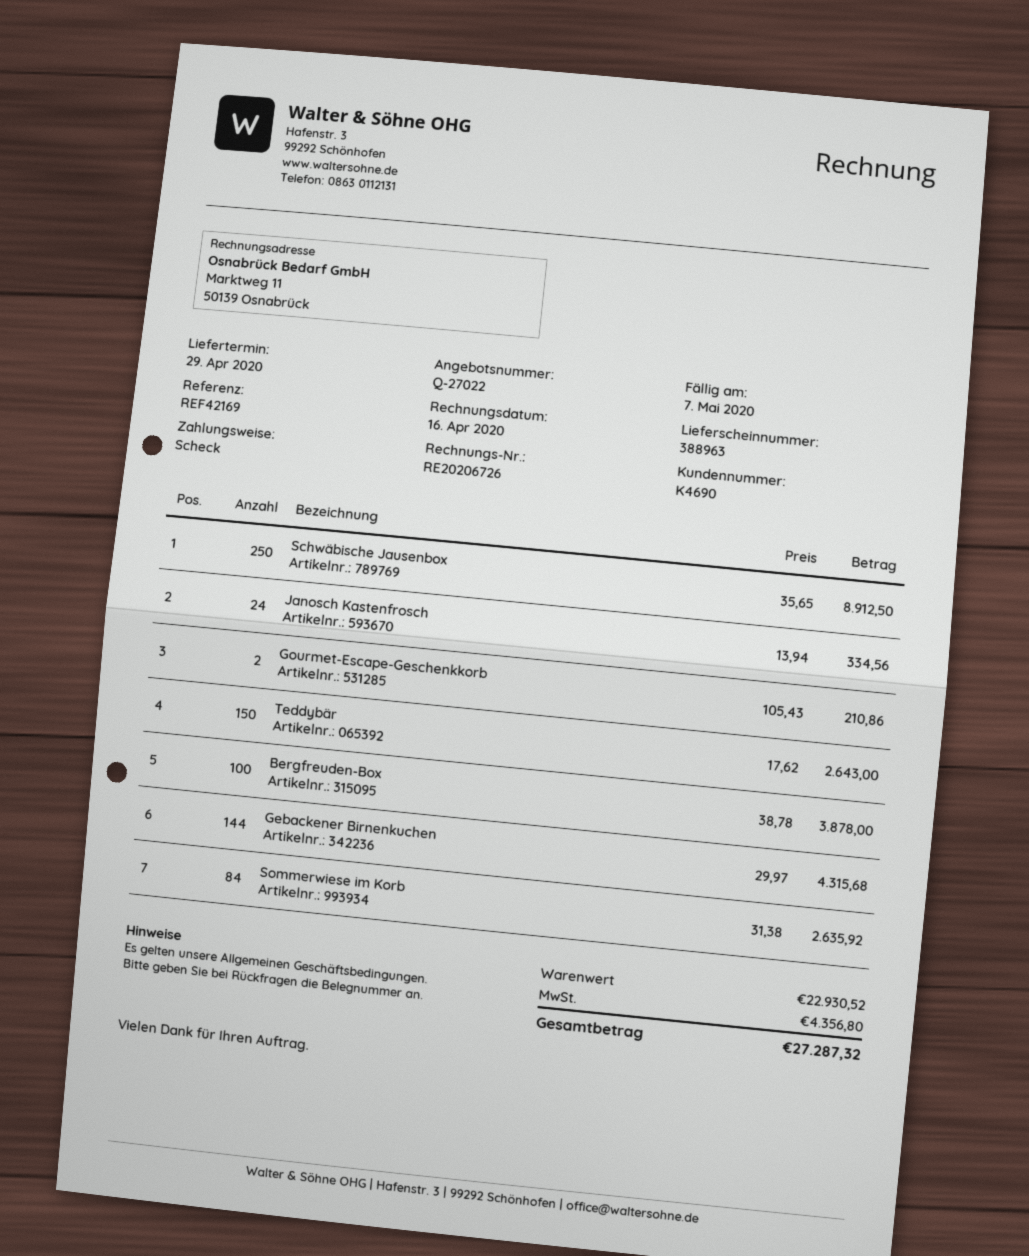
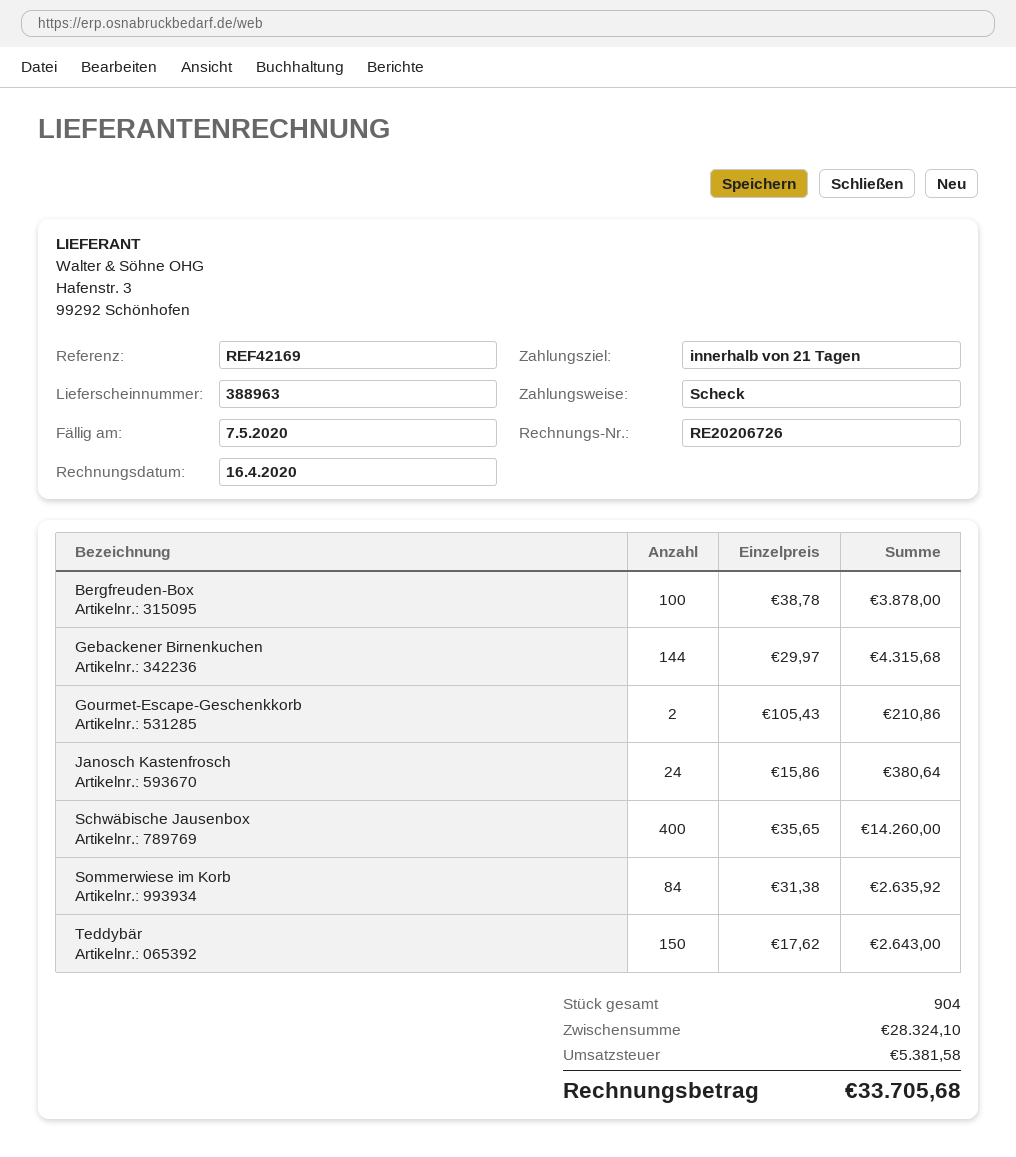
Schwäbische Jausenbox: 250 x 35.65 = 8912.50 -> 400 x 35.65 = 14260.00
Janosch Kastenfrosch: 24 x 13.94 = 334.56 -> 24 x 15.86 = 380.64
subtotal: 22930.52 -> 28324.10
tax: 4356.80 -> 5381.58
total: 27287.32 -> 33705.68

